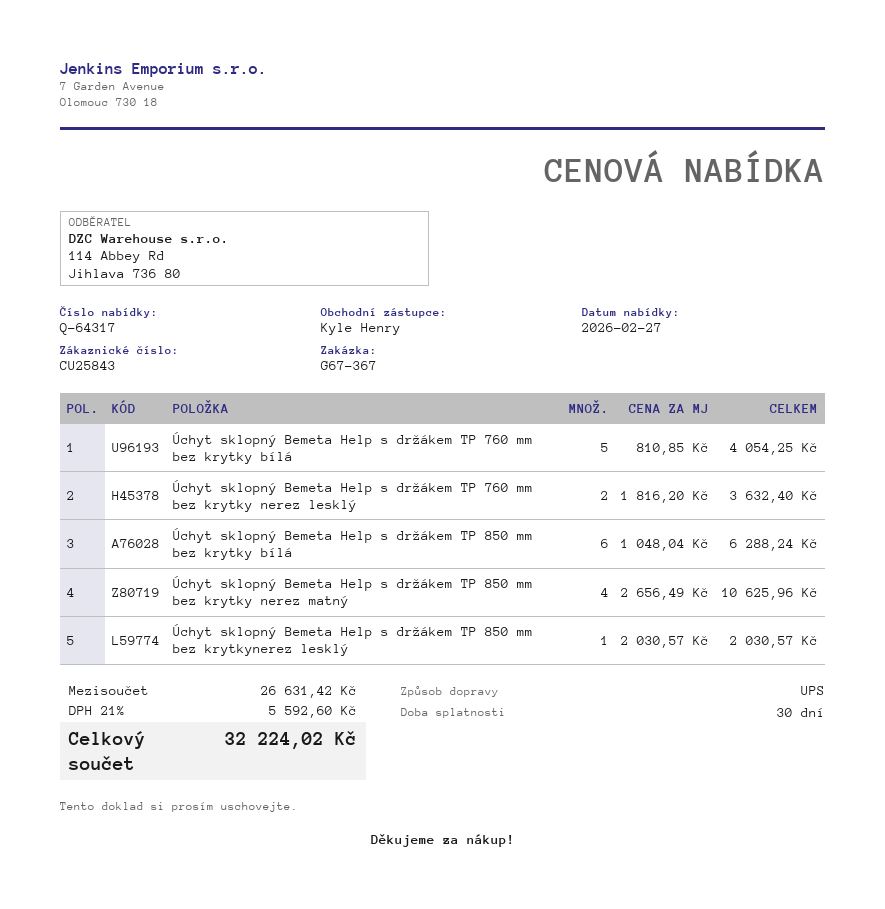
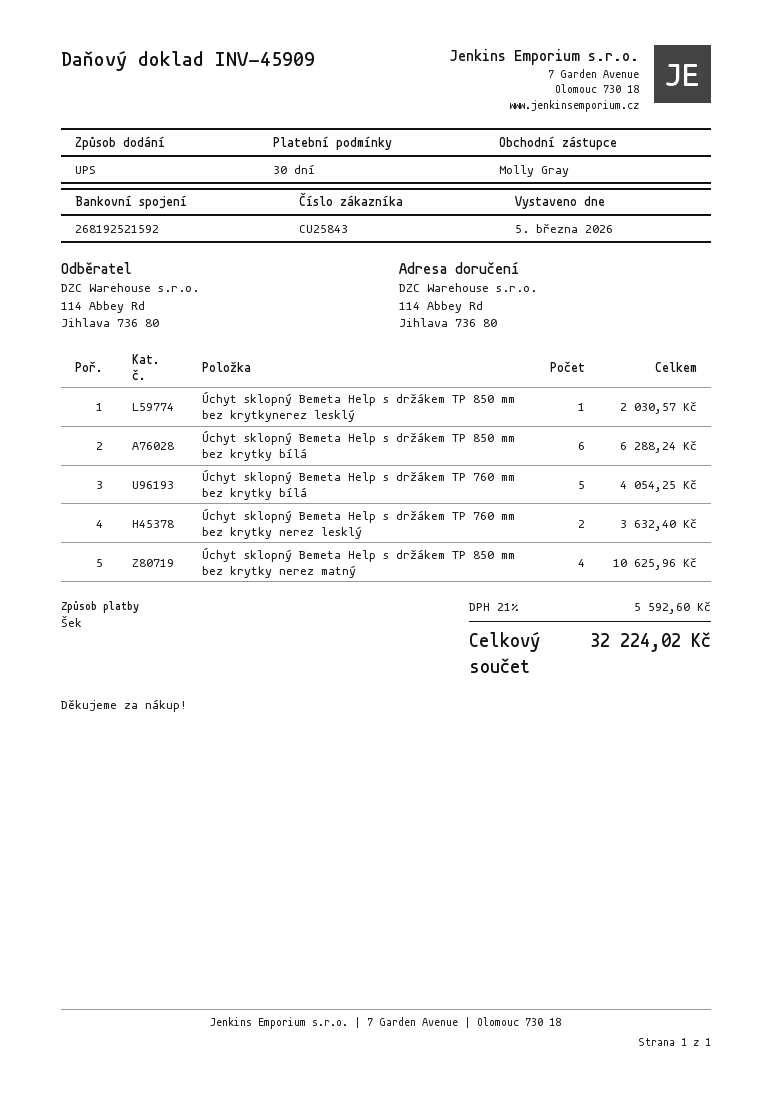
sales rep: Kyle Henry -> Molly Gray

